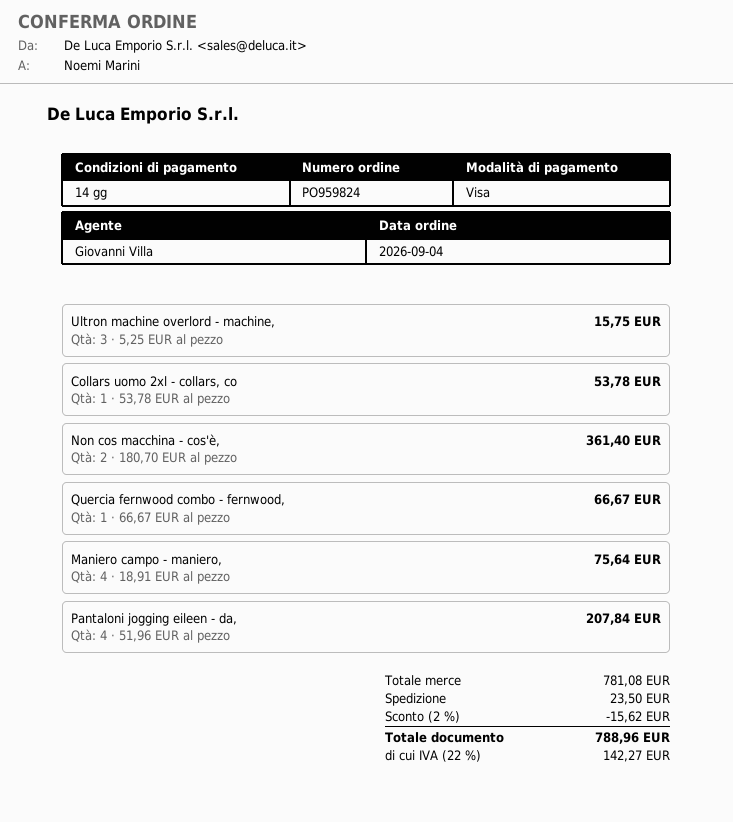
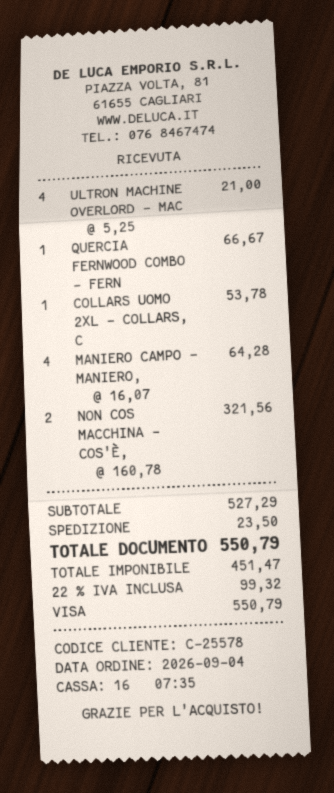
Ultron machine overlord - machine,: 3 x 5.25 = 15.75 -> 4 x 5.25 = 21.00
Non cos macchina - cos'è,: 2 x 180.70 = 361.40 -> 2 x 160.78 = 321.56
Maniero campo - maniero,: 4 x 18.91 = 75.64 -> 4 x 16.07 = 64.28
Pantaloni jogging eileen - da,: 4 x 51.96 = 207.84 -> none
subtotal: 781.08 -> 527.29
discount: 2% = 15.62 -> none
tax: 22% = 142.27 -> 22% = 99.32
total: 788.96 -> 550.79

